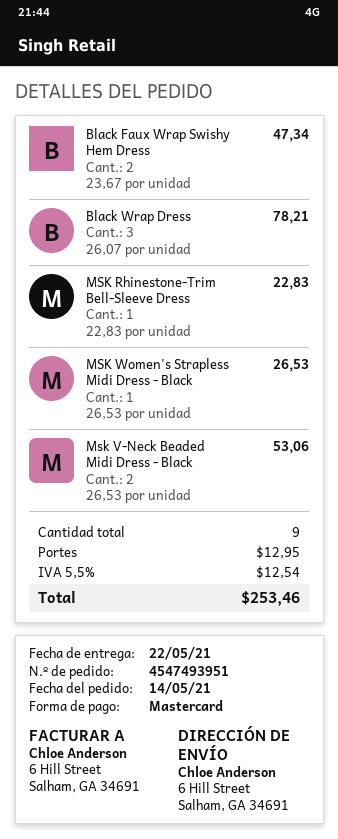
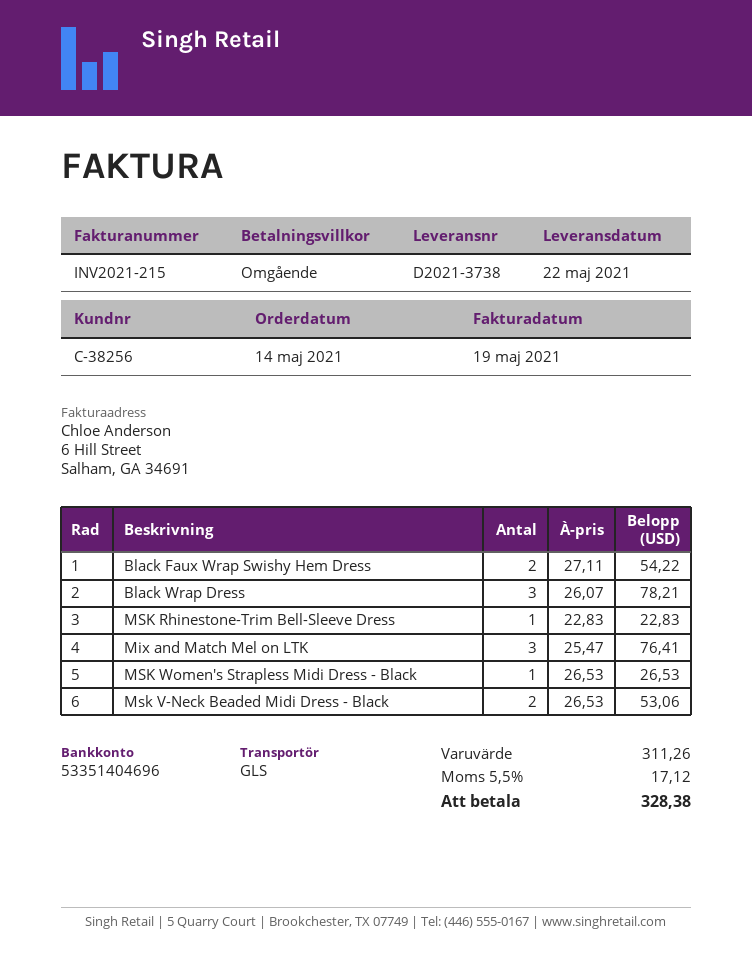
Black Faux Wrap Swishy Hem Dress: 2 x 23.67 = 47.34 -> 2 x 27.11 = 54.22
Mix and Match Mel on LTK: none -> 3 x 25.47 = 76.41
shipping: 12.95 -> none
tax: 5.5% = 12.54 -> 5.5% = 17.12
total: 253.46 -> 328.38

